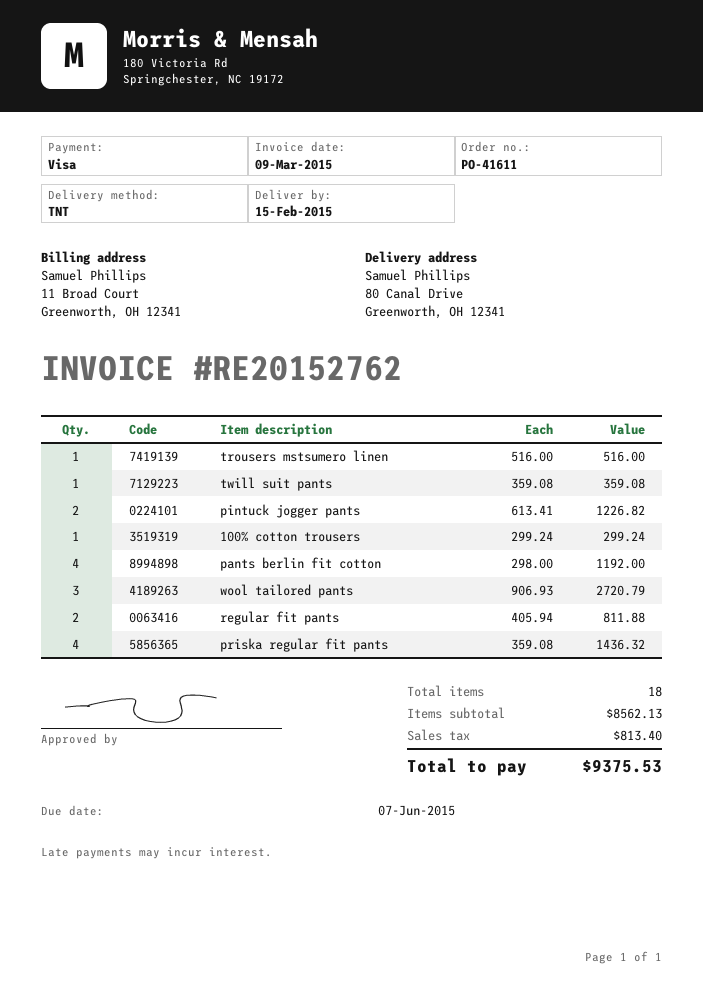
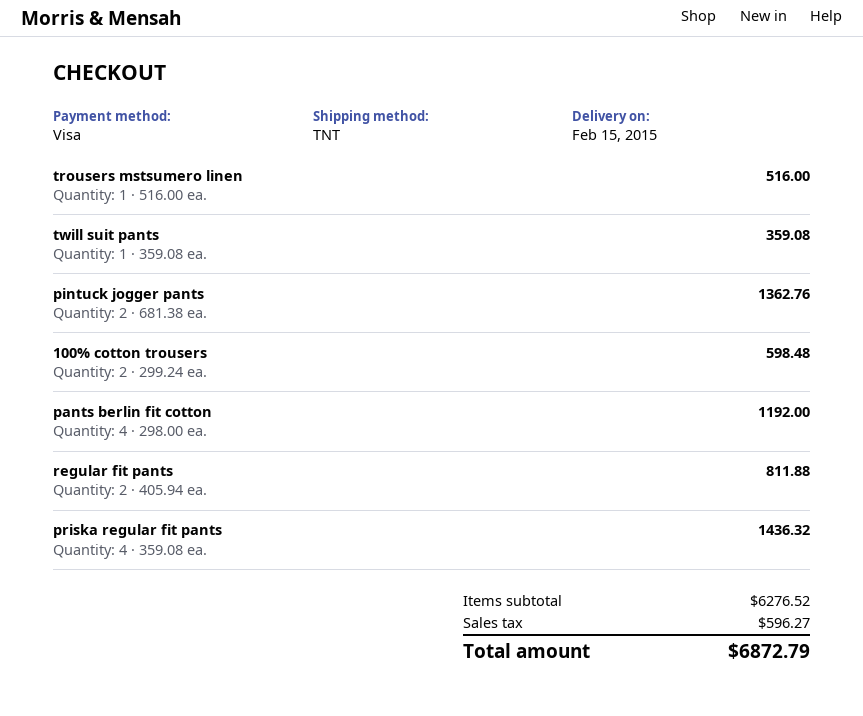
pintuck jogger pants: 2 x 613.41 = 1226.82 -> 2 x 681.38 = 1362.76
100% cotton trousers: 1 x 299.24 = 299.24 -> 2 x 299.24 = 598.48
wool tailored pants: 3 x 906.93 = 2720.79 -> none
subtotal: 8562.13 -> 6276.52
tax: 813.40 -> 596.27
total: 9375.53 -> 6872.79

